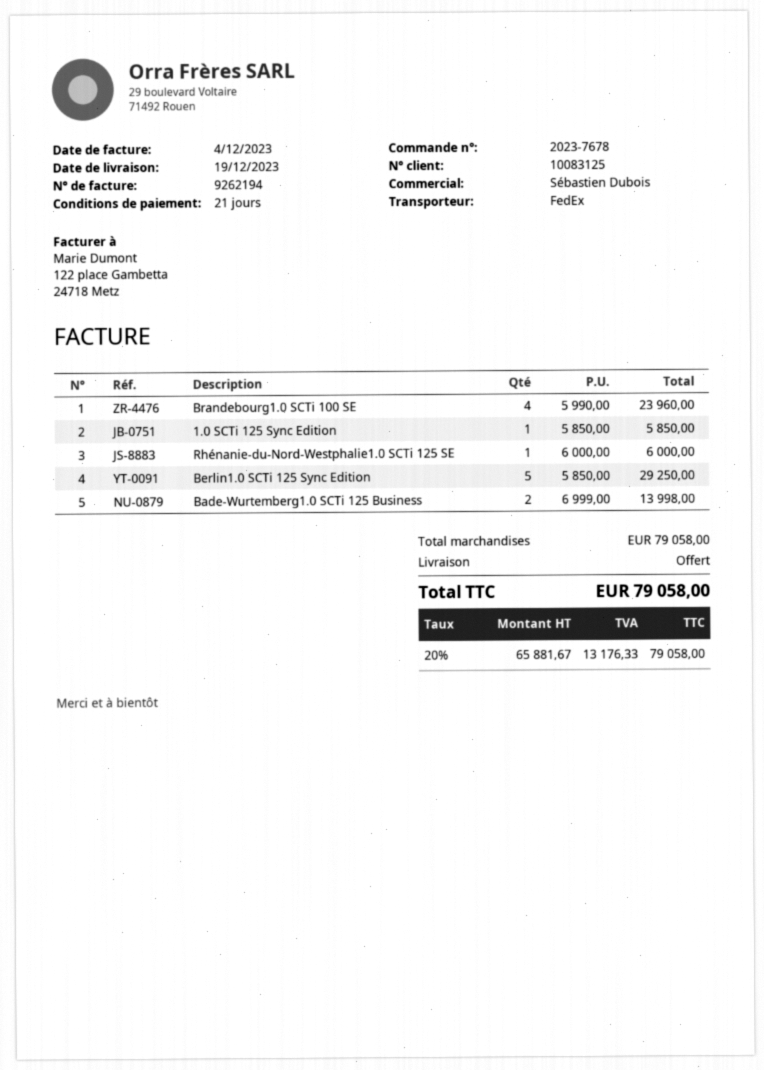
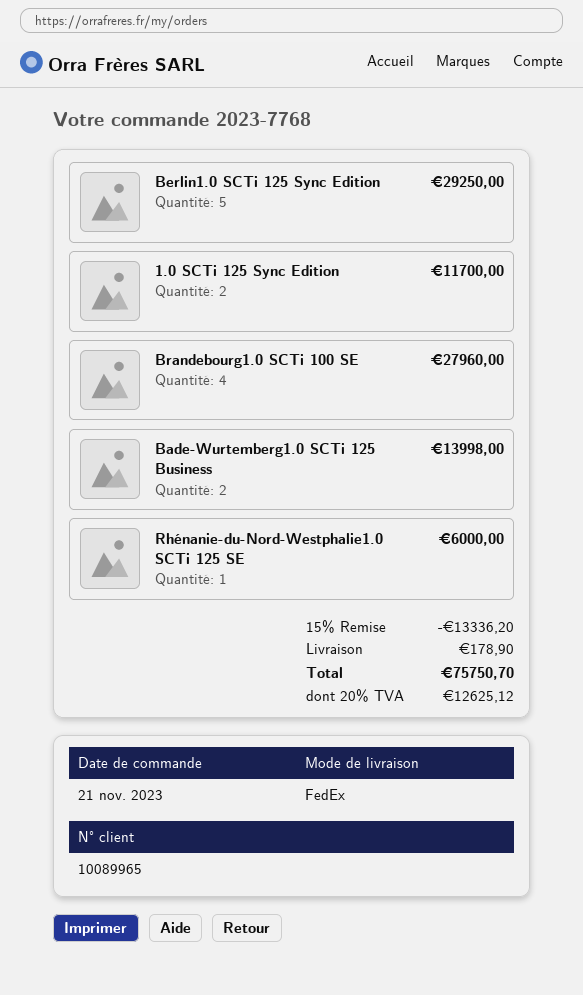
order number: 2023-7678 -> 2023-7768
customer number: 10083125 -> 10089965
Brandebourg1.0 SCTi 100 SE: 4 for 23960.00 -> 4 for 27960.00
1.0 SCTi 125 Sync Edition: 1 for 5850.00 -> 2 for 11700.00
discount: none -> 15% = 13336.20
shipping: 0.00 -> 178.90
tax: 20% = 13176.33 -> 20% = 12625.12
total: 79058.00 -> 75750.70

